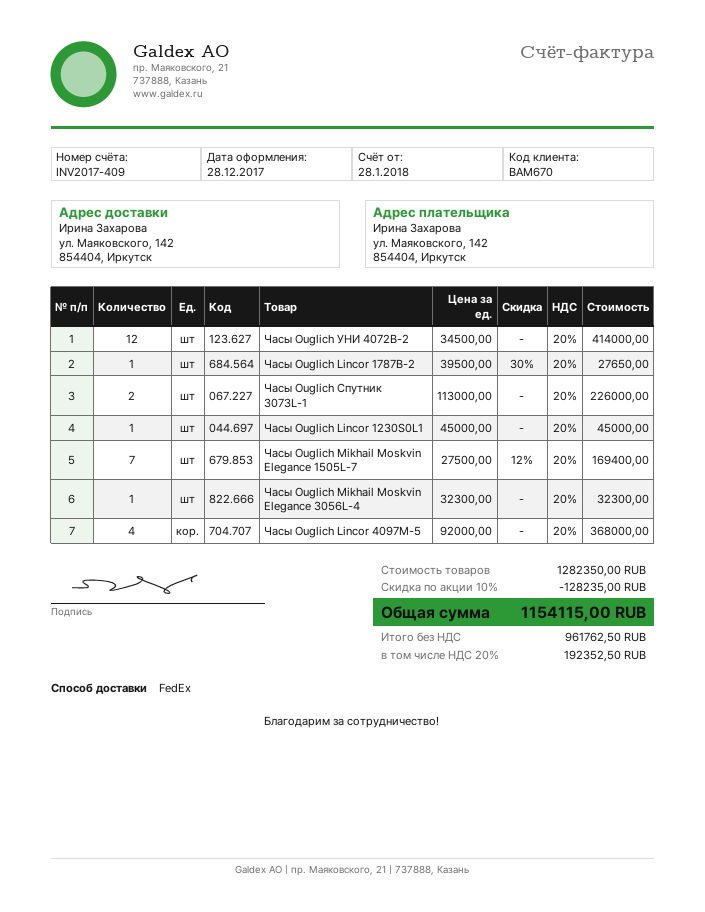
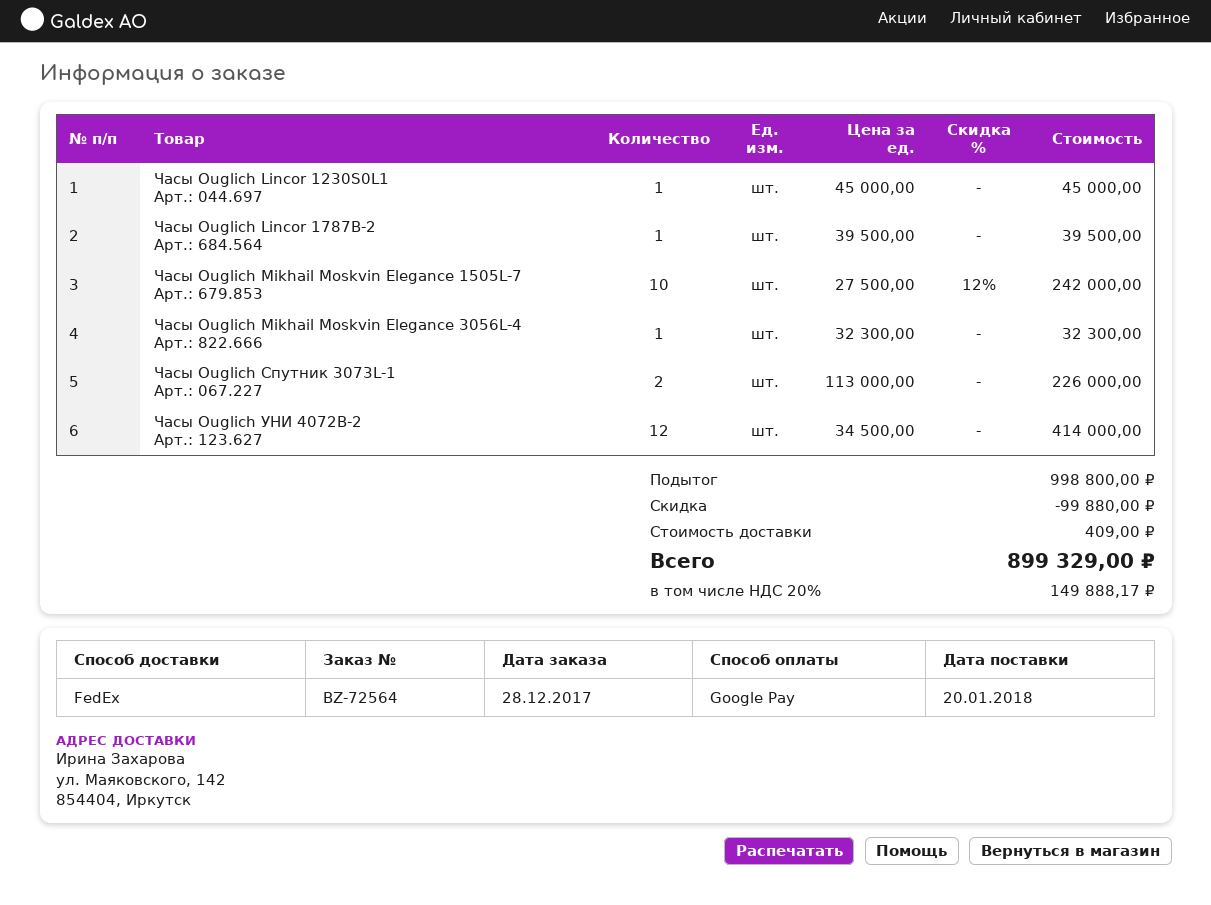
Часы Ouglich Lincor 1787B-2: 1 x 39500.00 - 30% = 27650.00 -> 1 x 39500.00 = 39500.00
Часы Ouglich Mikhail Moskvin Elegance 1505L-7: 7 x 27500.00 - 12% = 169400.00 -> 10 x 27500.00 - 12% = 242000.00
Часы Ouglich Lincor 4097M-5: 4 x 92000.00 = 368000.00 -> none
subtotal: 1282350.00 -> 998800.00
discount: 128235.00 -> 99880.00
shipping: none -> 409.00
tax: 20% = 192352.50 -> 20% = 149888.17
total: 1154115.00 -> 899329.00

